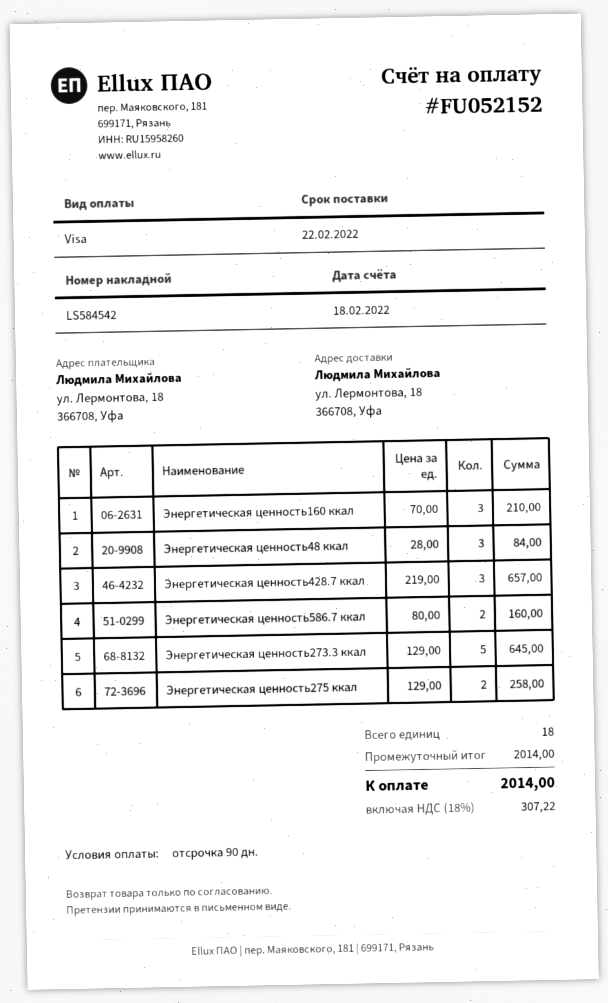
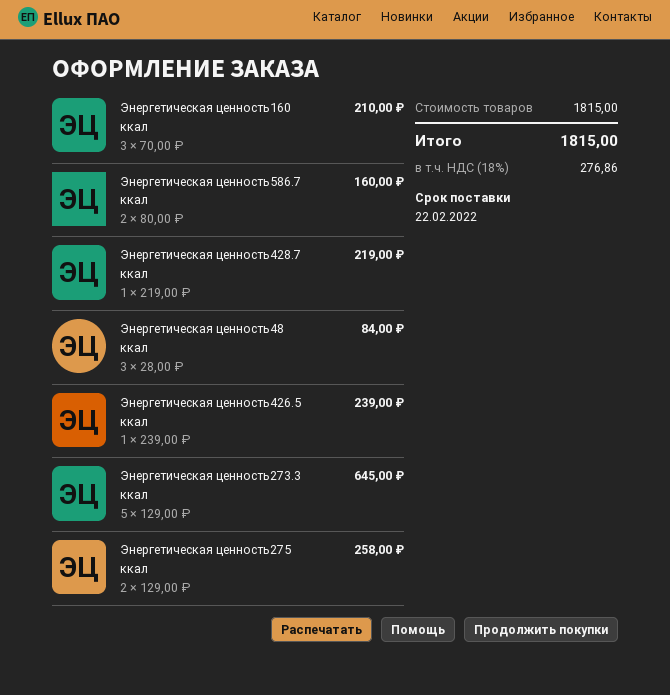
Энергетическая ценность428.7 ккал: 3 x 219.00 = 657.00 -> 1 x 219.00 = 219.00
Энергетическая ценность426.5 ккал: none -> 1 x 239.00 = 239.00
subtotal: 2014.00 -> 1815.00
tax: 18% = 307.22 -> 18% = 276.86
total: 2014.00 -> 1815.00

